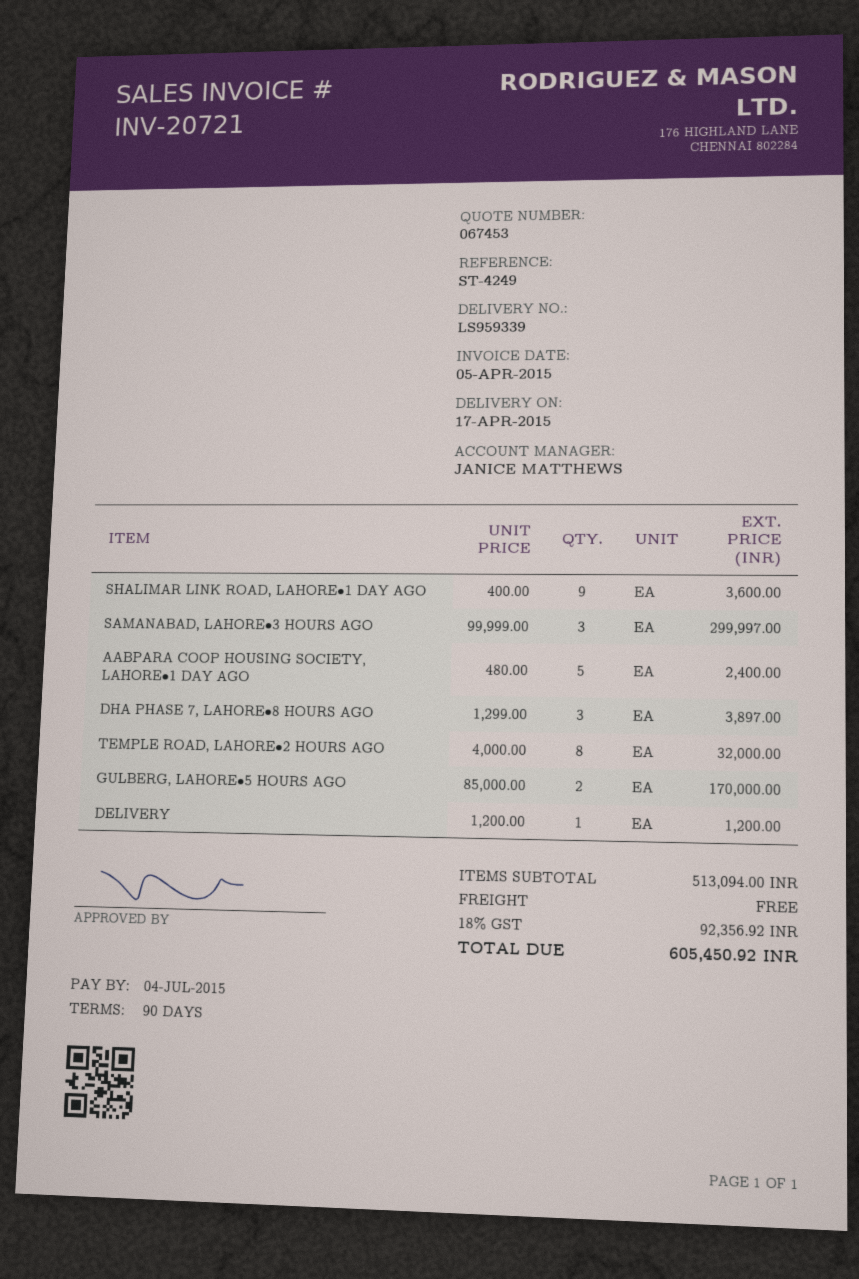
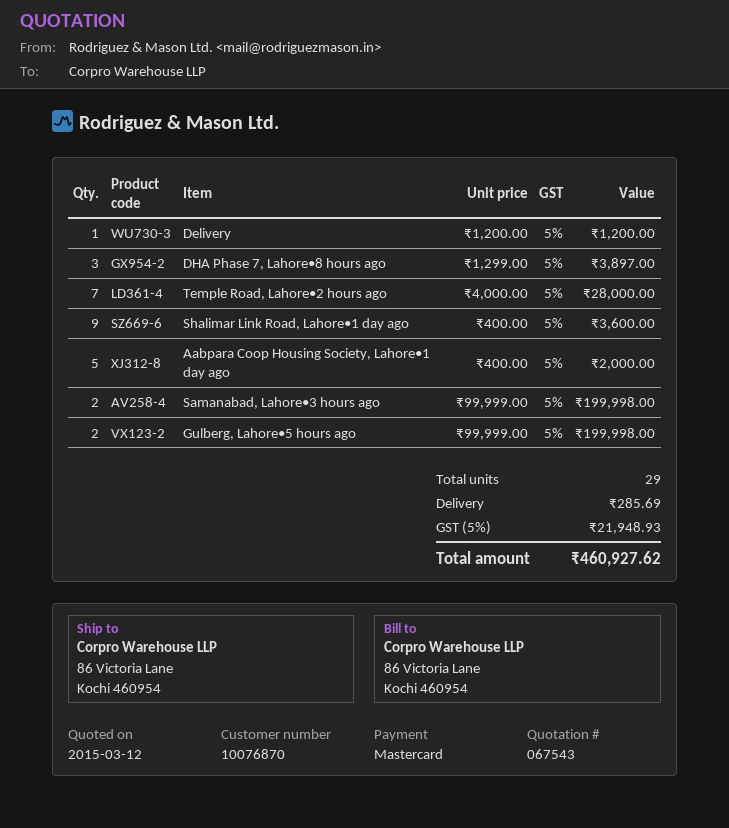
quote number: 067453 -> 067543
SAMANABAD, LAHORE•3 HOURS AGO: 3 x 99999.00 = 299997.00 -> 2 x 99999.00 = 199998.00
AABPARA COOP HOUSING SOCIETY, LAHORE•1 DAY AGO: 5 x 480.00 = 2400.00 -> 5 x 400.00 = 2000.00
TEMPLE ROAD, LAHORE•2 HOURS AGO: 8 x 4000.00 = 32000.00 -> 7 x 4000.00 = 28000.00
GULBERG, LAHORE•5 HOURS AGO: 2 x 85000.00 = 170000.00 -> 2 x 99999.00 = 199998.00
shipping: 0.00 -> 285.69
tax: 18% = 92356.92 -> 5% = 21948.93
total: 605450.92 -> 460927.62

